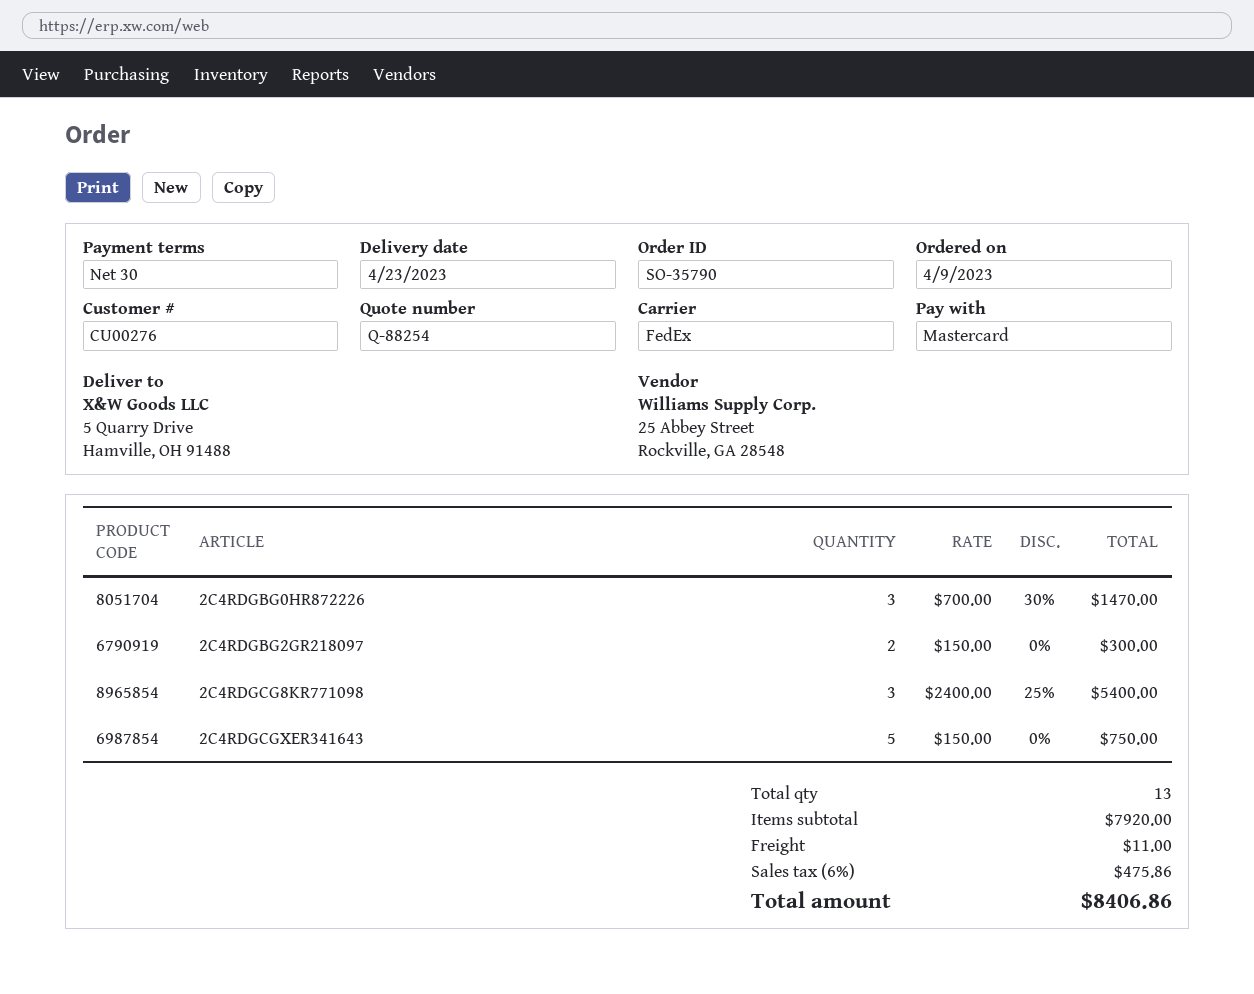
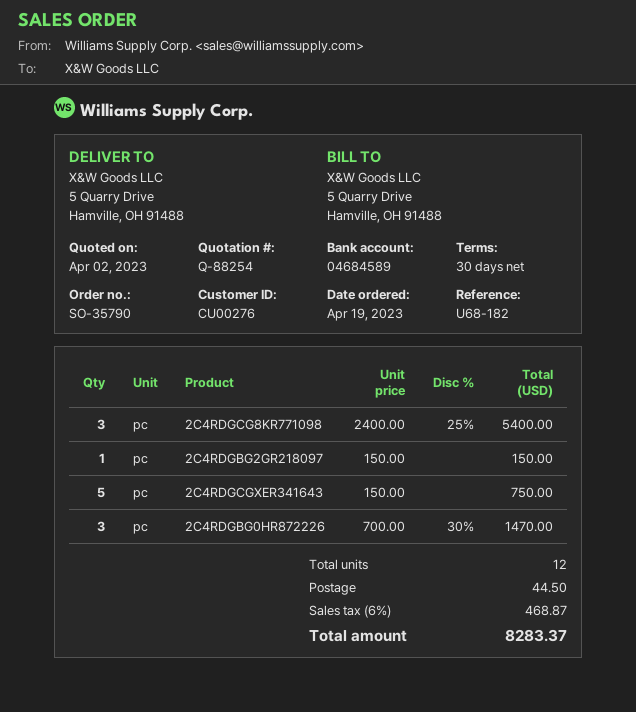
order date: 2023-04-09 -> 2023-04-19
2C4RDGBG2GR218097: 2 x 150.00 = 300.00 -> 1 x 150.00 = 150.00
total quantity: 13 -> 12
shipping: 11.00 -> 44.50
tax: 6% = 475.86 -> 6% = 468.87
total: 8406.86 -> 8283.37

